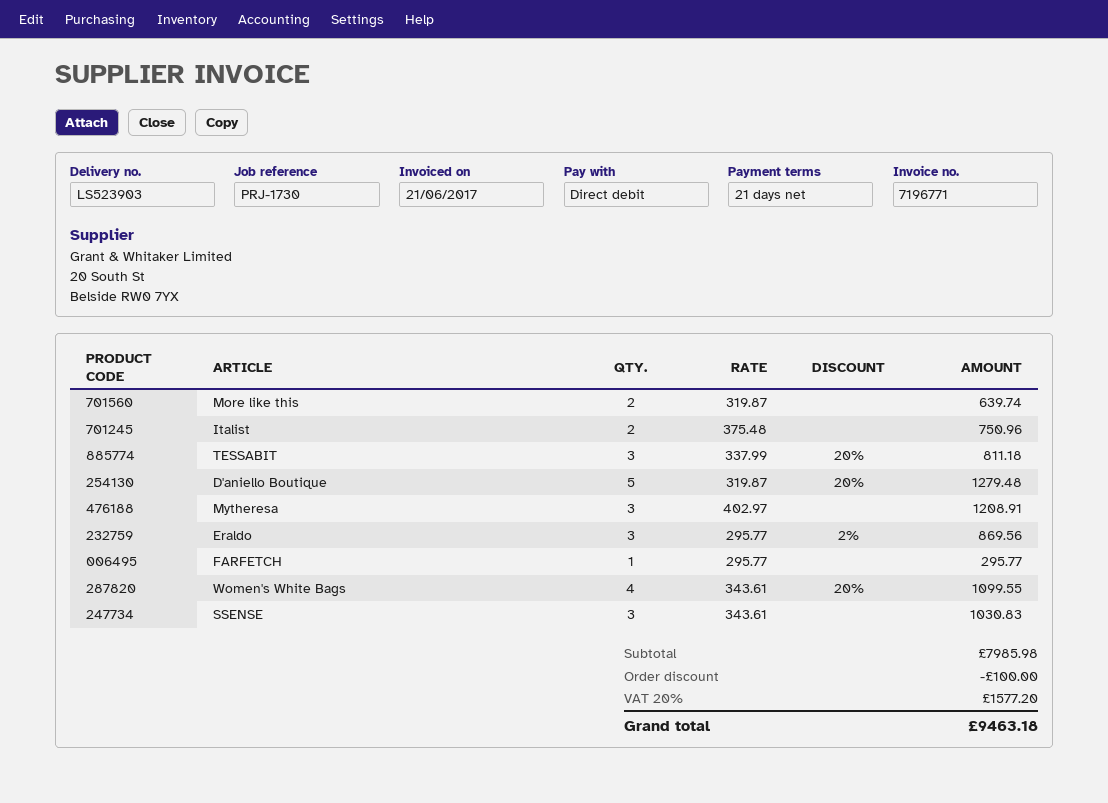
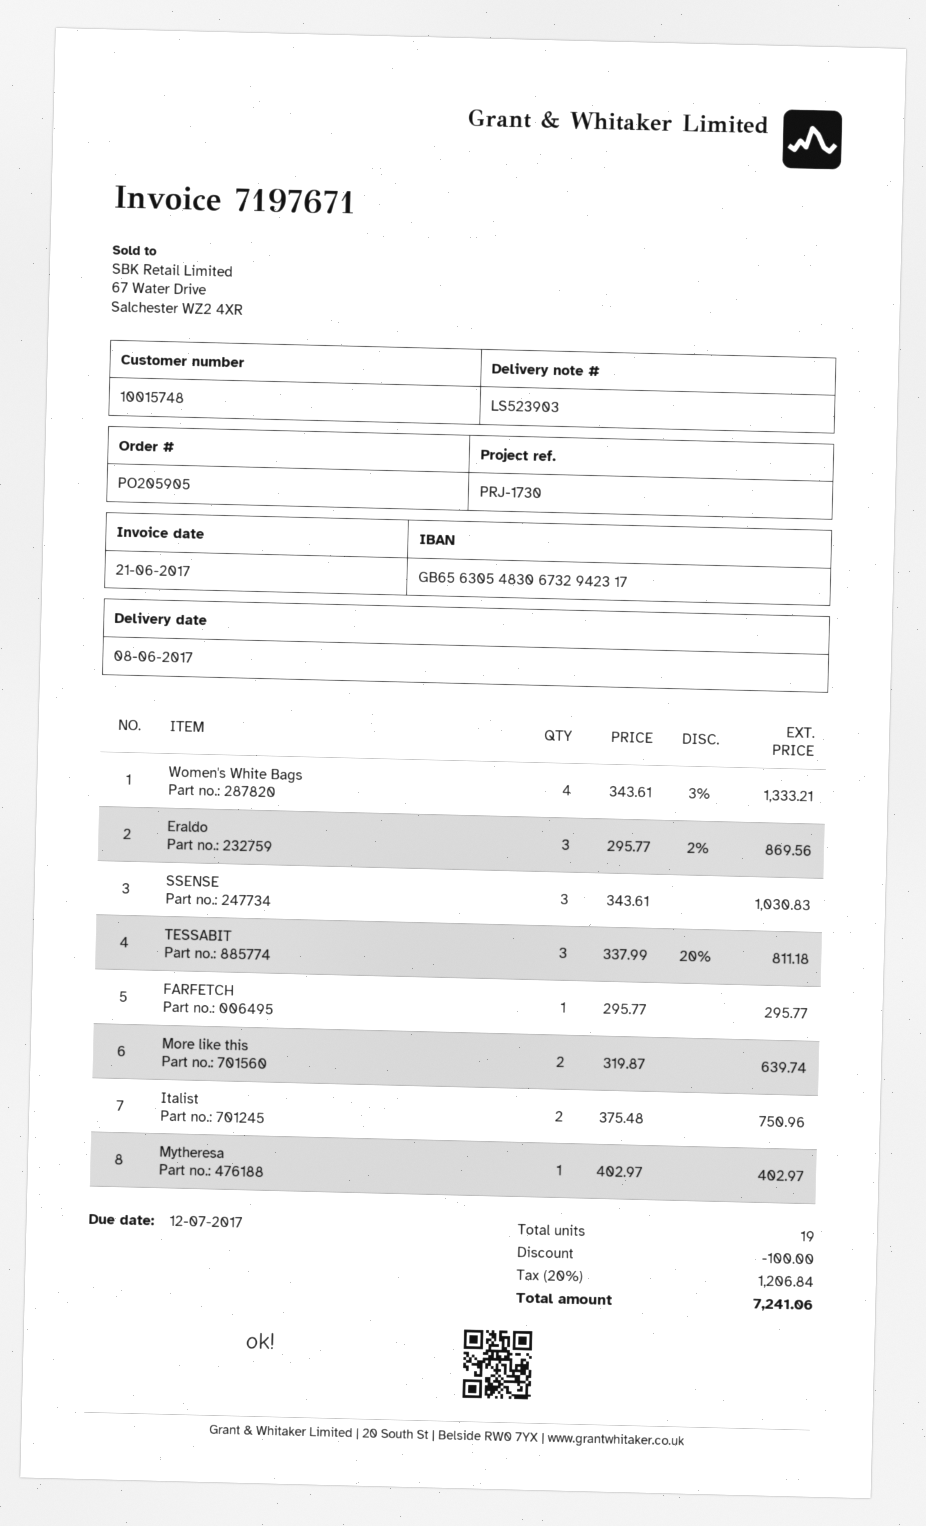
invoice number: 7196771 -> 7197671
D'aniello Boutique: 5 x 319.87 - 20% = 1279.48 -> none
Mytheresa: 3 x 402.97 = 1208.91 -> 1 x 402.97 = 402.97
Women's White Bags: 4 x 343.61 - 20% = 1099.55 -> 4 x 343.61 - 3% = 1333.21
tax: 20% = 1577.20 -> 20% = 1206.84
total: 9463.18 -> 7241.06

